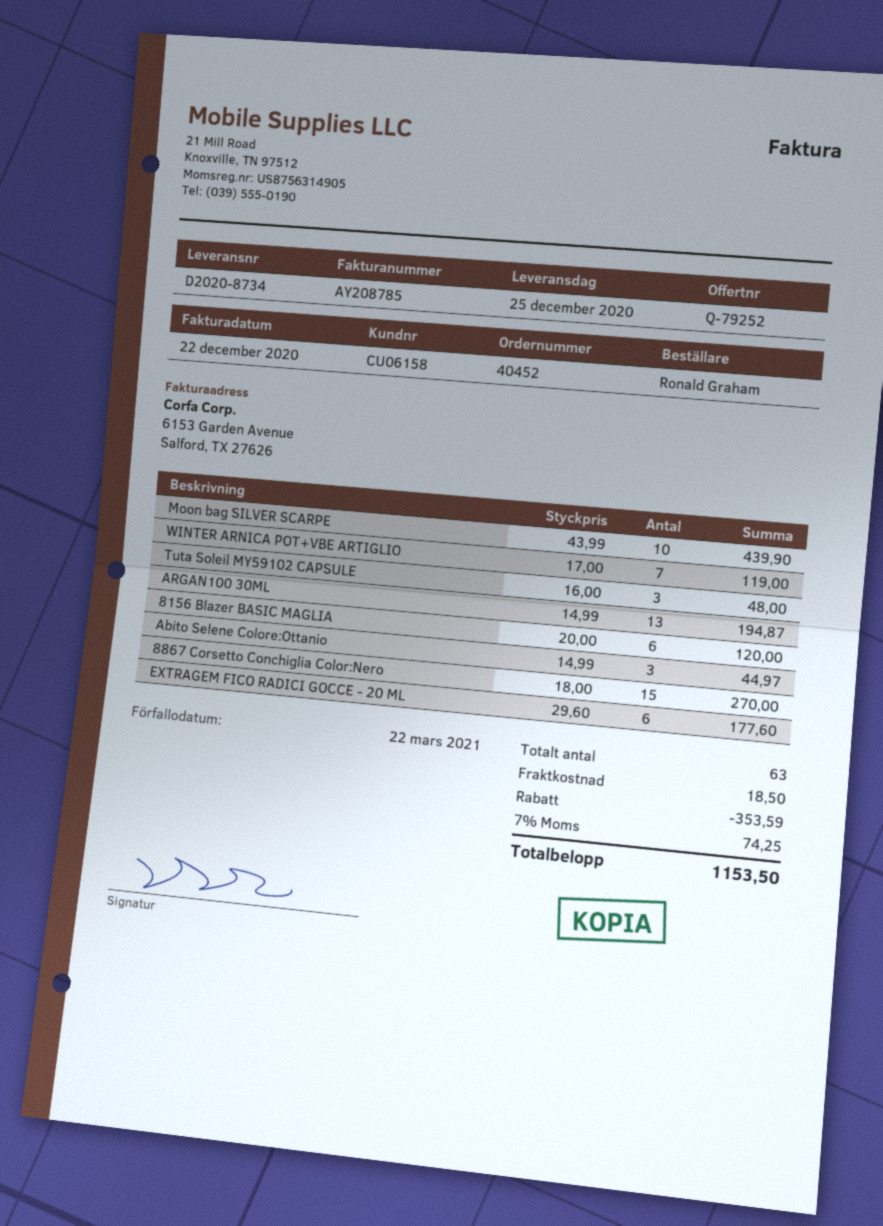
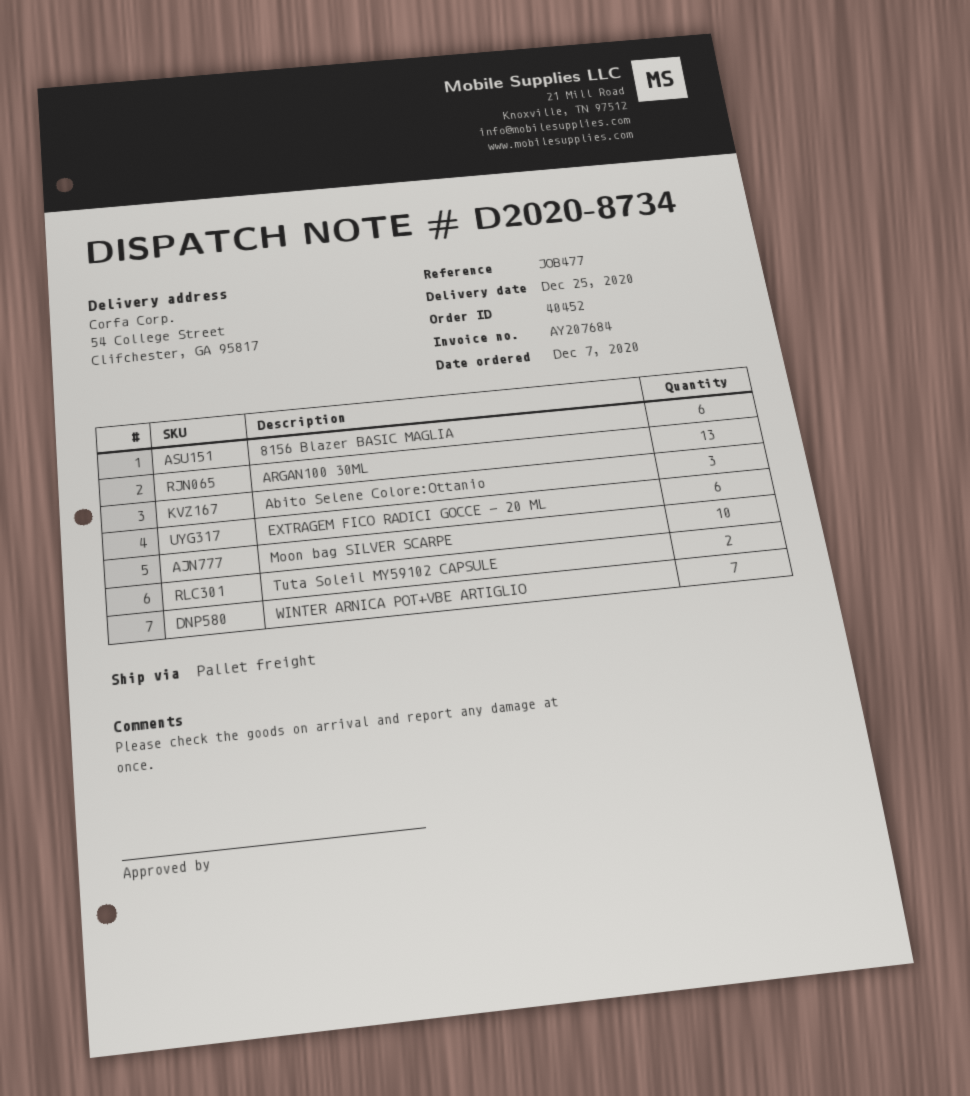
invoice number: AY208785 -> AY207684
Tuta Soleil MY59102 CAPSULE: 3 -> 2
8867 Corsetto Conchiglia Color:Nero: 15 -> none

